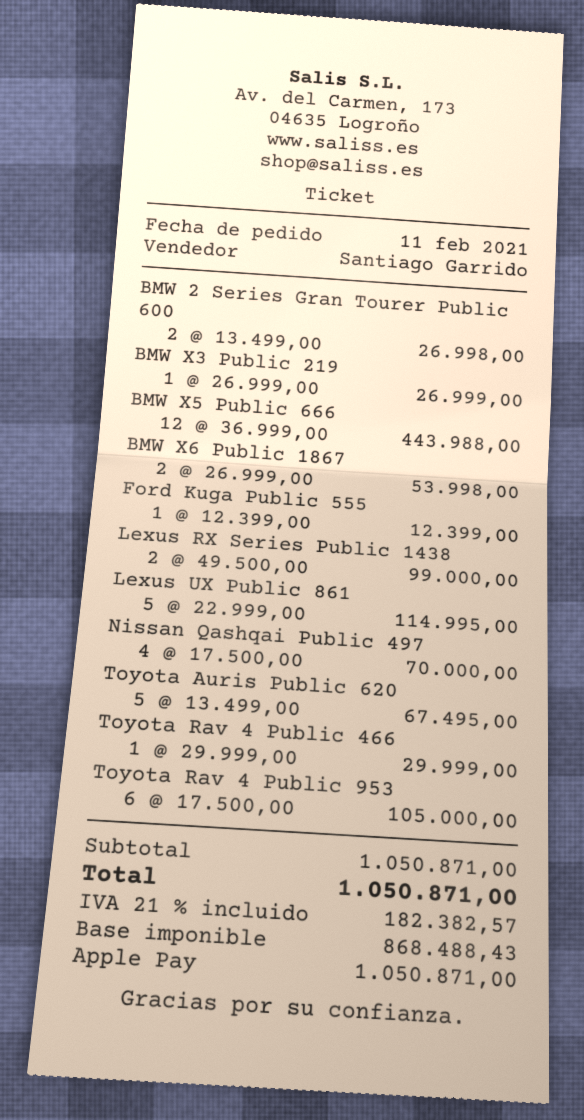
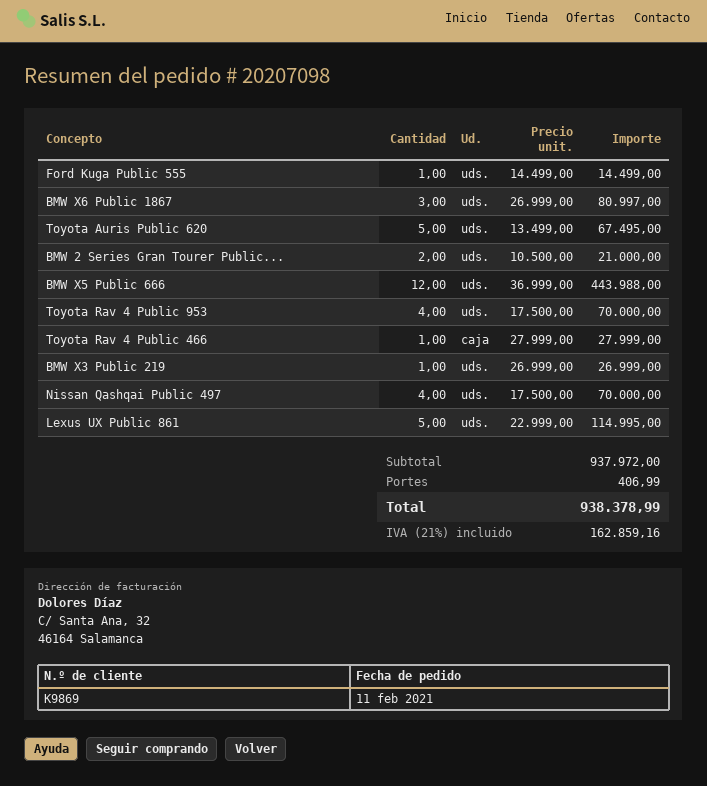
BMW 2 Series Gran Tourer Public 600: 2 x 13499.00 = 26998.00 -> 2 x 10500.00 = 21000.00
BMW X6 Public 1867: 2 x 26999.00 = 53998.00 -> 3 x 26999.00 = 80997.00
Ford Kuga Public 555: 1 x 12399.00 = 12399.00 -> 1 x 14499.00 = 14499.00
Lexus RX Series Public 1438: 2 x 49500.00 = 99000.00 -> none
Toyota Rav 4 Public 466: 1 x 29999.00 = 29999.00 -> 1 x 27999.00 = 27999.00
Toyota Rav 4 Public 953: 6 x 17500.00 = 105000.00 -> 4 x 17500.00 = 70000.00
subtotal: 1050871.00 -> 937972.00
shipping: none -> 406.99
tax: 21% = 182382.57 -> 21% = 162859.16
total: 1050871.00 -> 938378.99

